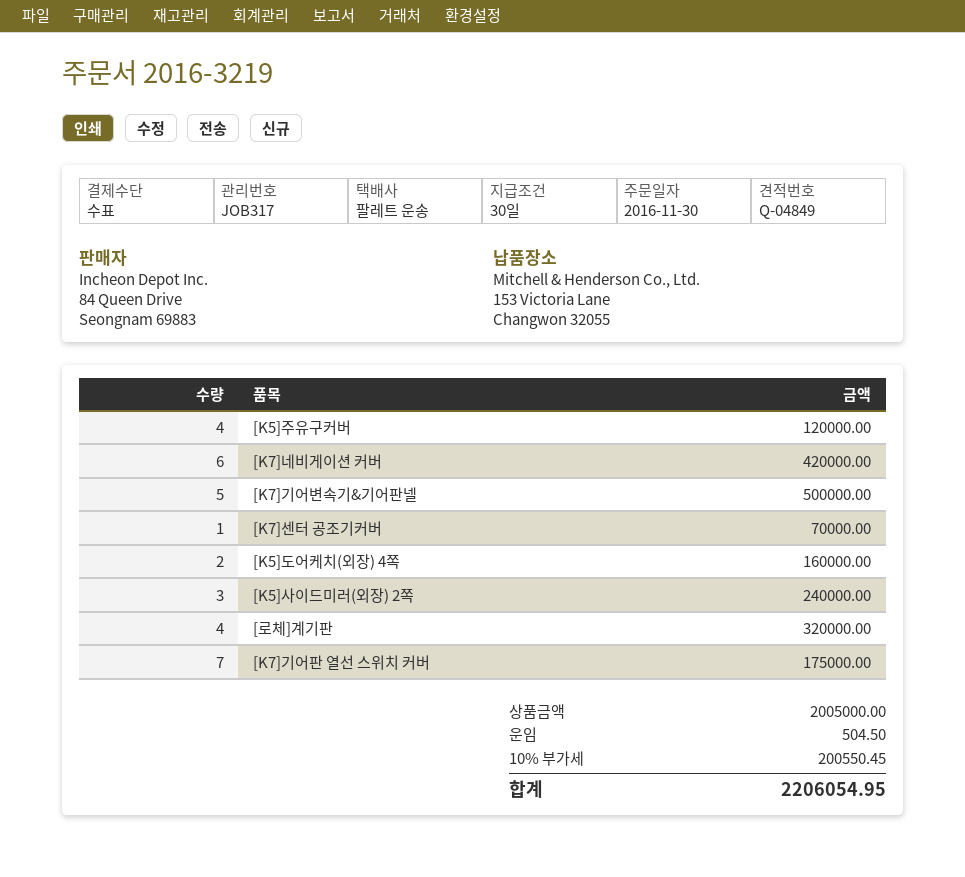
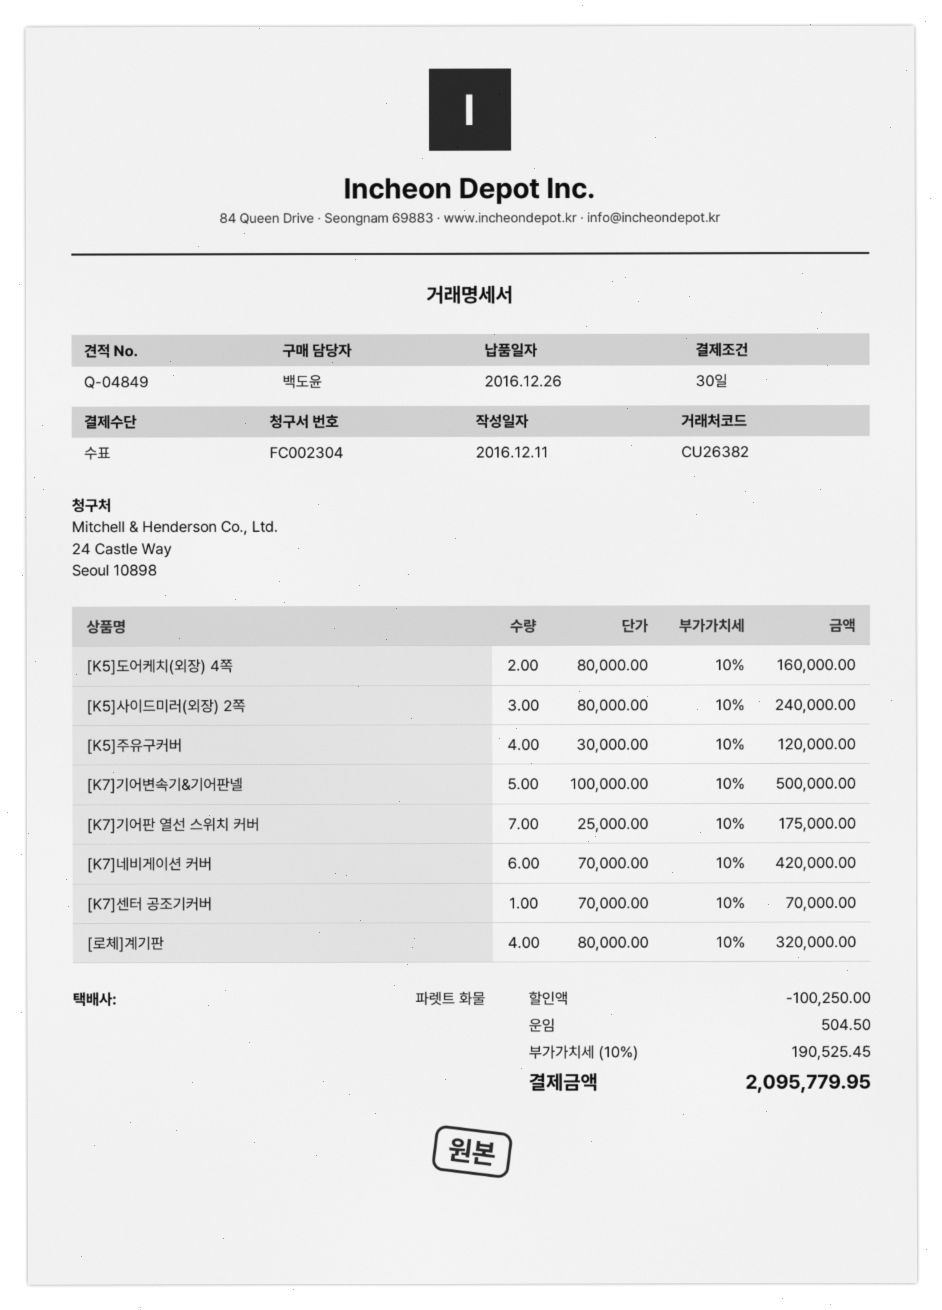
discount: none -> 100250.00
tax: 10% = 200550.45 -> 10% = 190525.45
total: 2206054.95 -> 2095779.95

